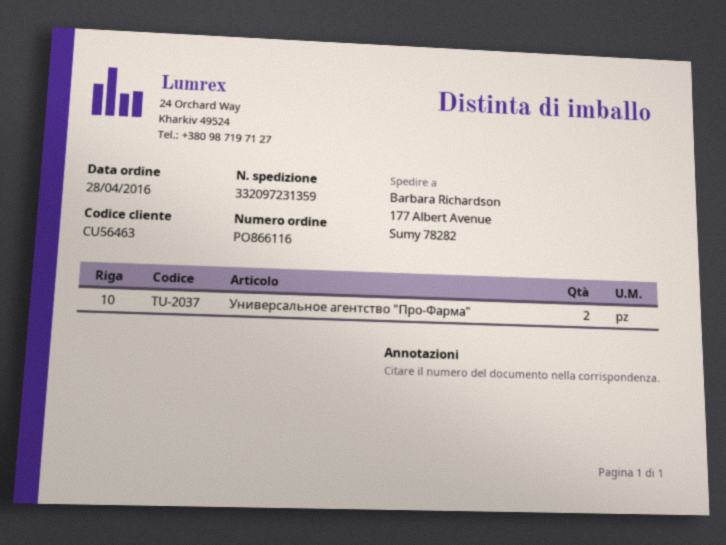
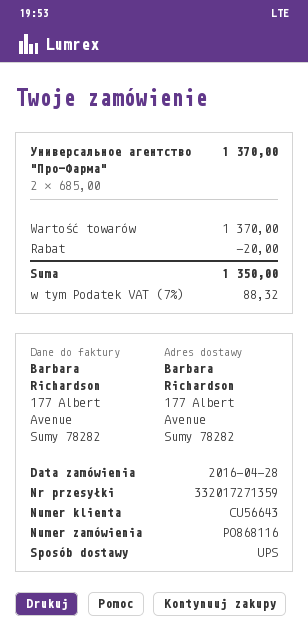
order number: PO866116 -> PO868116
customer number: CU56463 -> CU56643
tracking number: 332097231359 -> 332017271359

